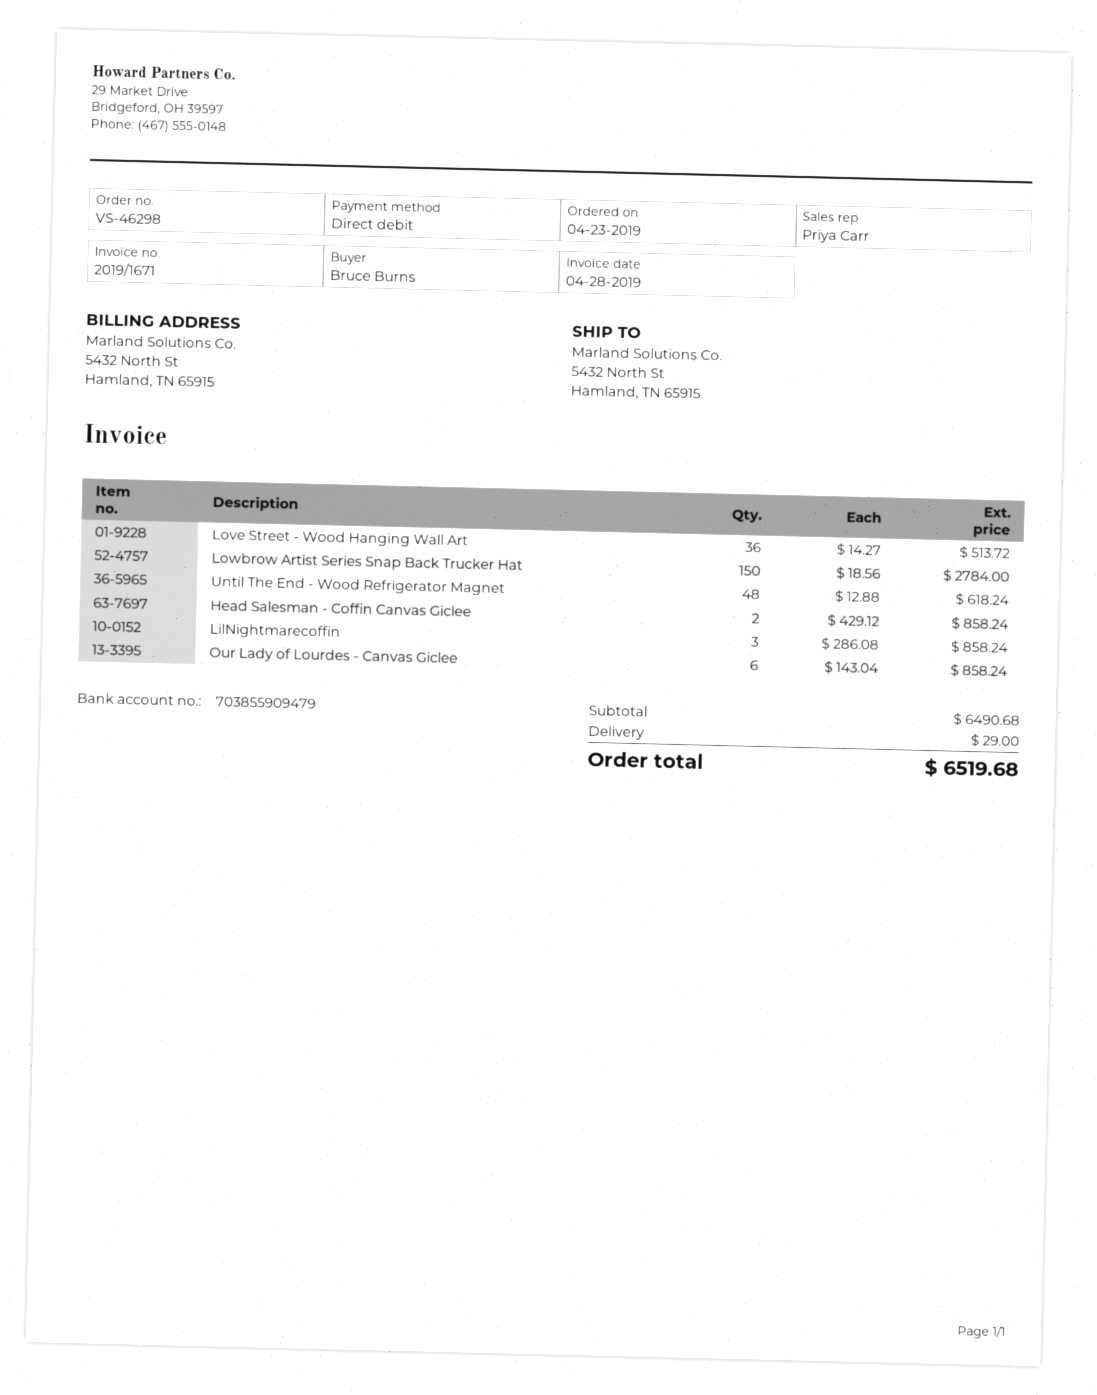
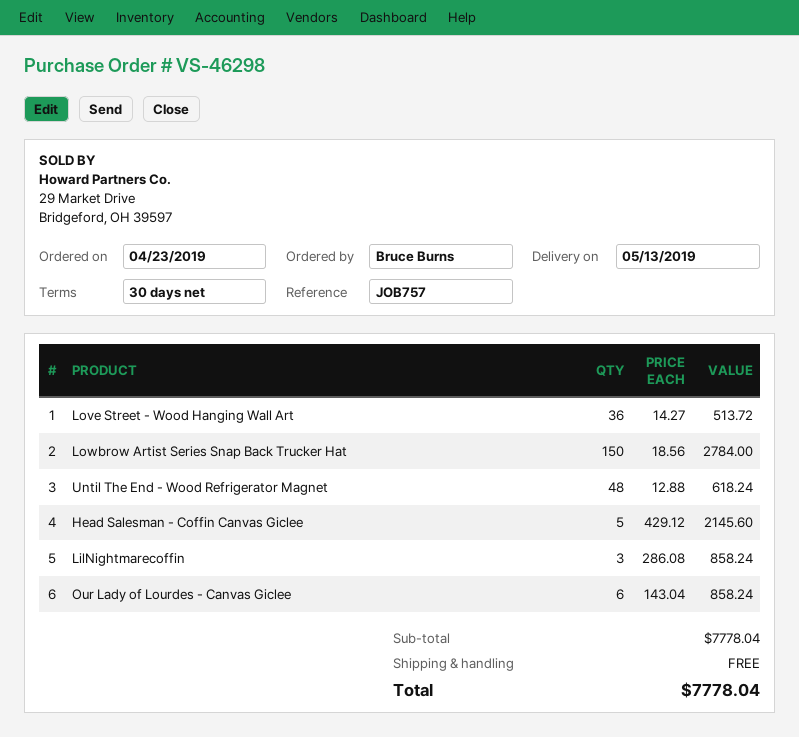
Head Salesman - Coffin Canvas Giclee: 2 x 429.12 = 858.24 -> 5 x 429.12 = 2145.60
subtotal: 6490.68 -> 7778.04
shipping: 29.00 -> 0.00
total: 6519.68 -> 7778.04

